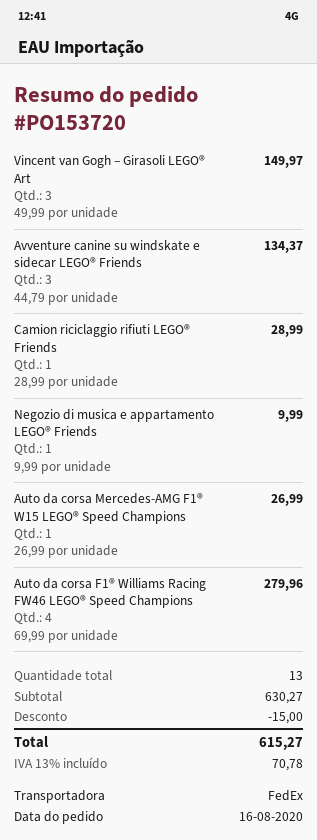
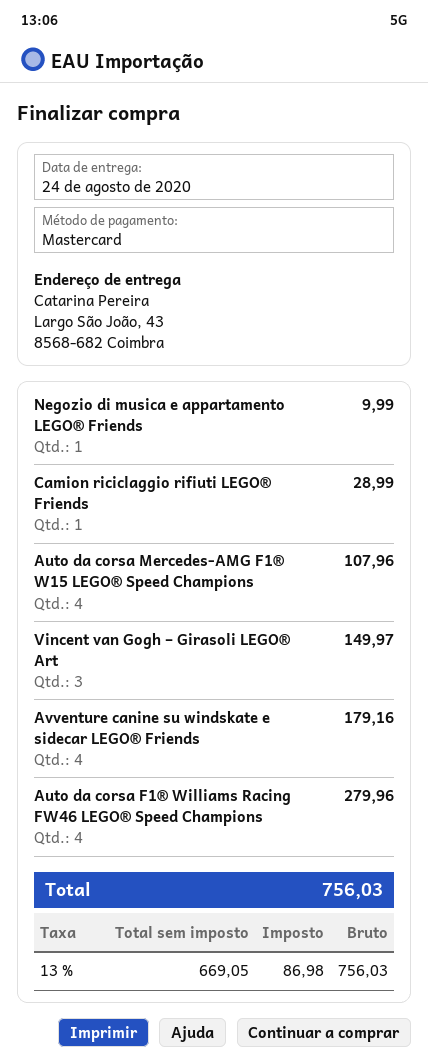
Avventure canine su windskate e sidecar LEGO® Friends: 3 for 134.37 -> 4 for 179.16
Auto da corsa Mercedes-AMG F1® W15 LEGO® Speed Champions: 1 for 26.99 -> 4 for 107.96
discount: 15.00 -> none
tax: 13% = 70.78 -> 13% = 86.98
total: 615.27 -> 756.03

